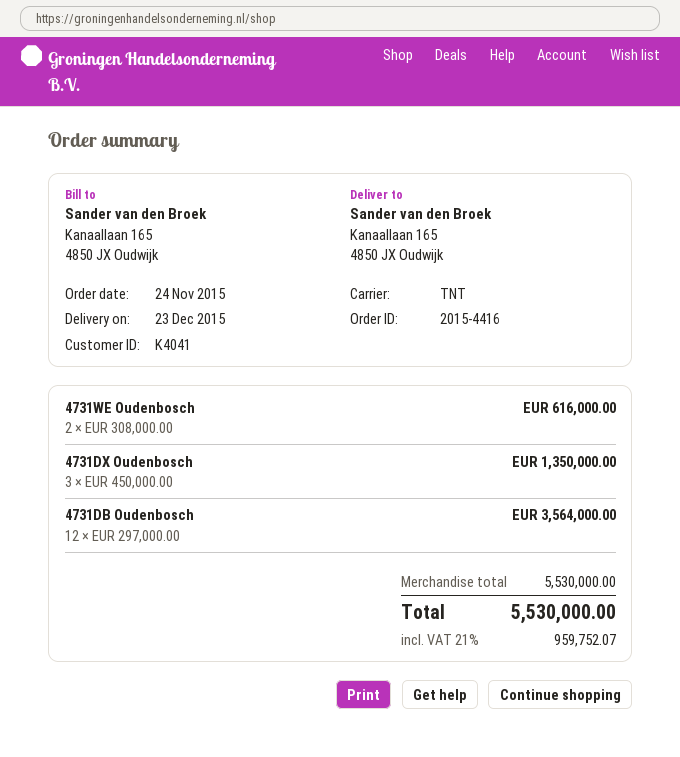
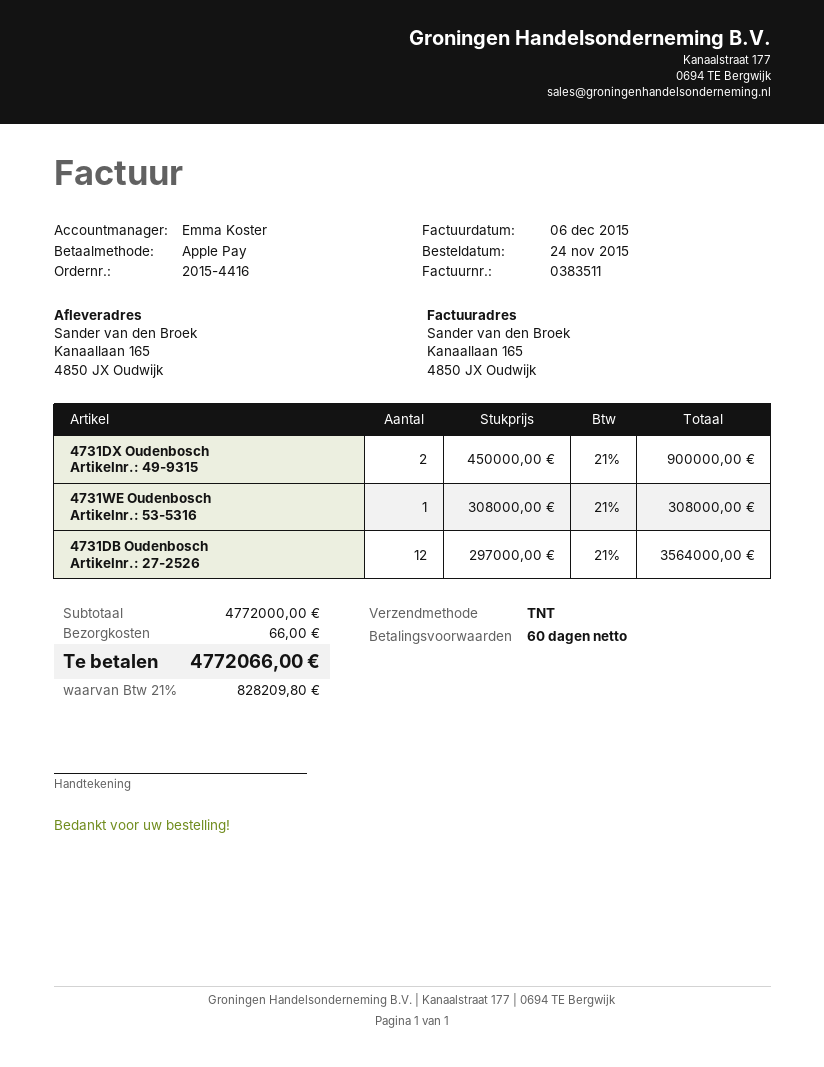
4731WE Oudenbosch: 2 x 308000.00 = 616000.00 -> 1 x 308000.00 = 308000.00
4731DX Oudenbosch: 3 x 450000.00 = 1350000.00 -> 2 x 450000.00 = 900000.00
subtotal: 5530000.00 -> 4772000.00
shipping: none -> 66.00
tax: 21% = 959752.07 -> 21% = 828209.80
total: 5530000.00 -> 4772066.00

